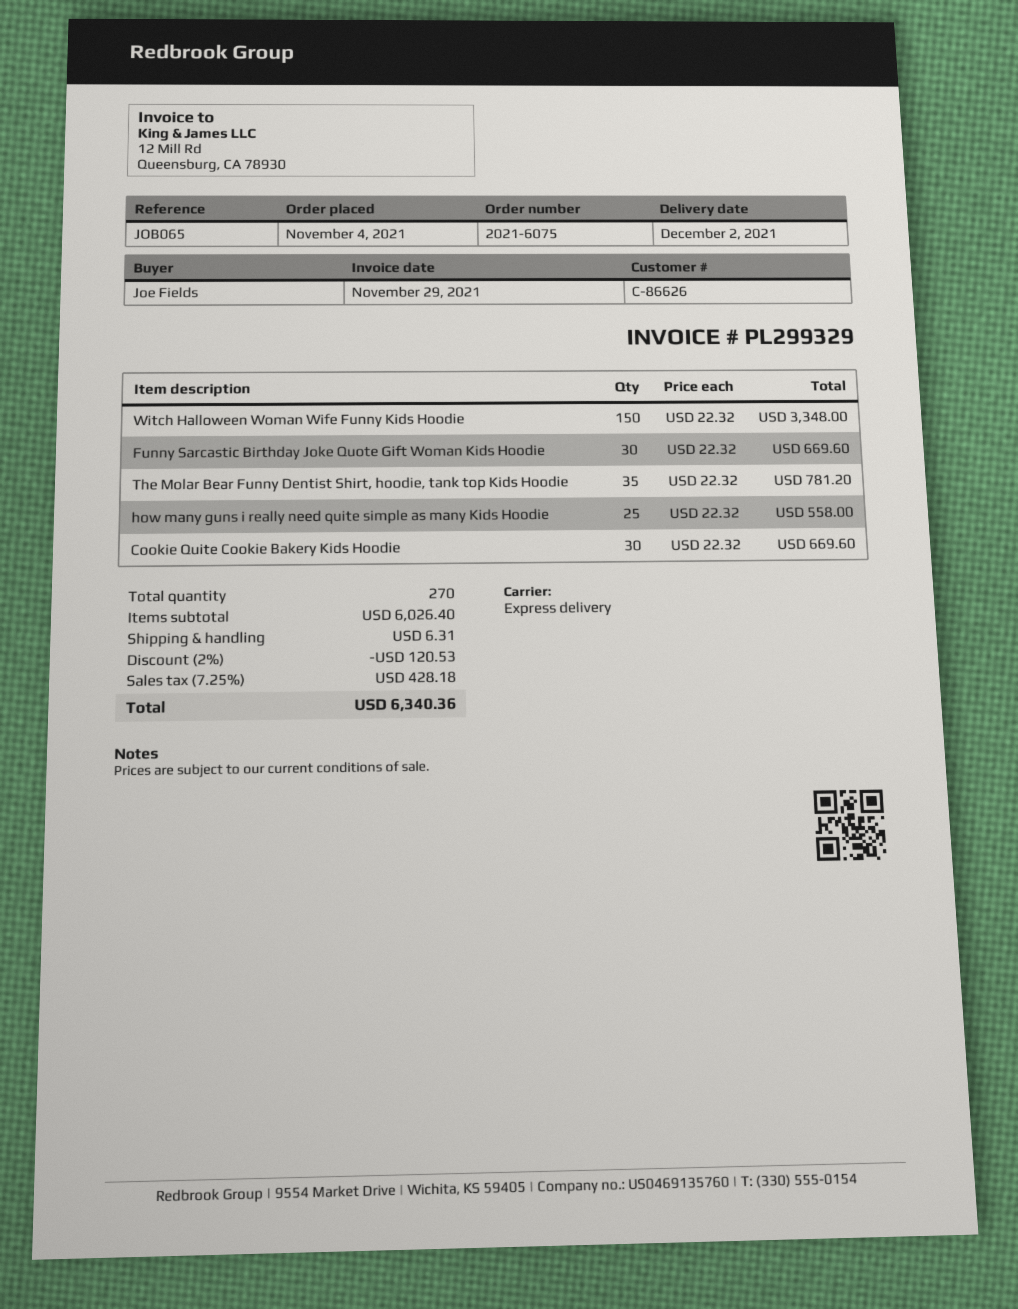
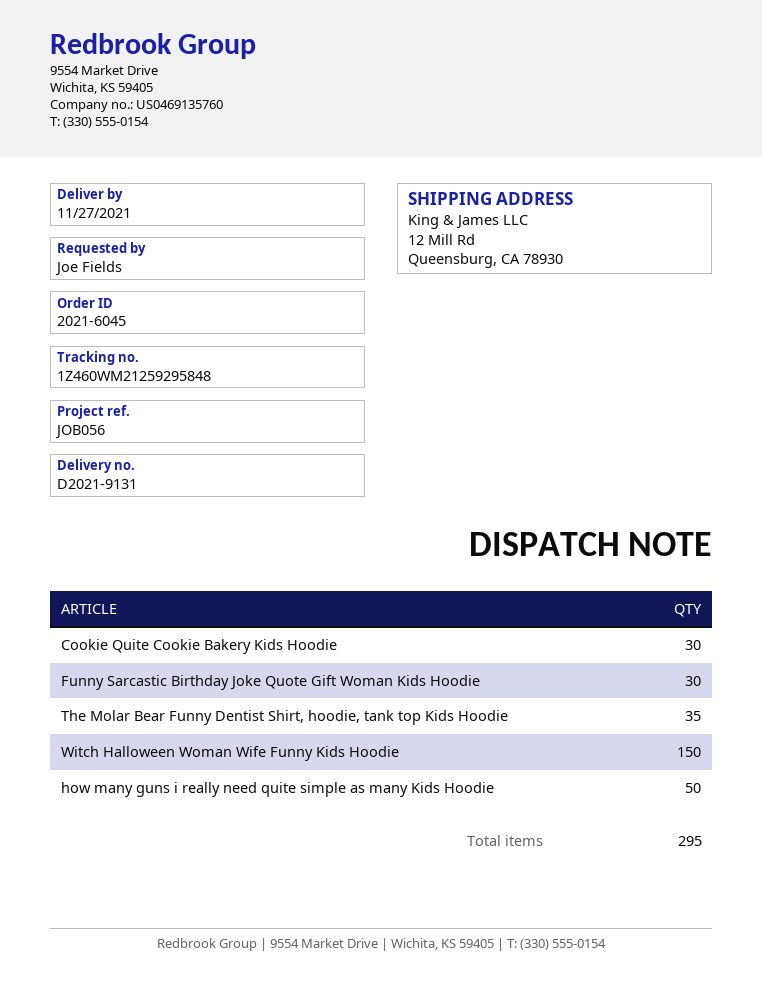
order number: 2021-6075 -> 2021-6045
delivery date: 2021-12-02 -> 2021-11-27
reference: JOB065 -> JOB056
how many guns i really need quite simple as many Kids Hoodie: 25 -> 50
total quantity: 270 -> 295

